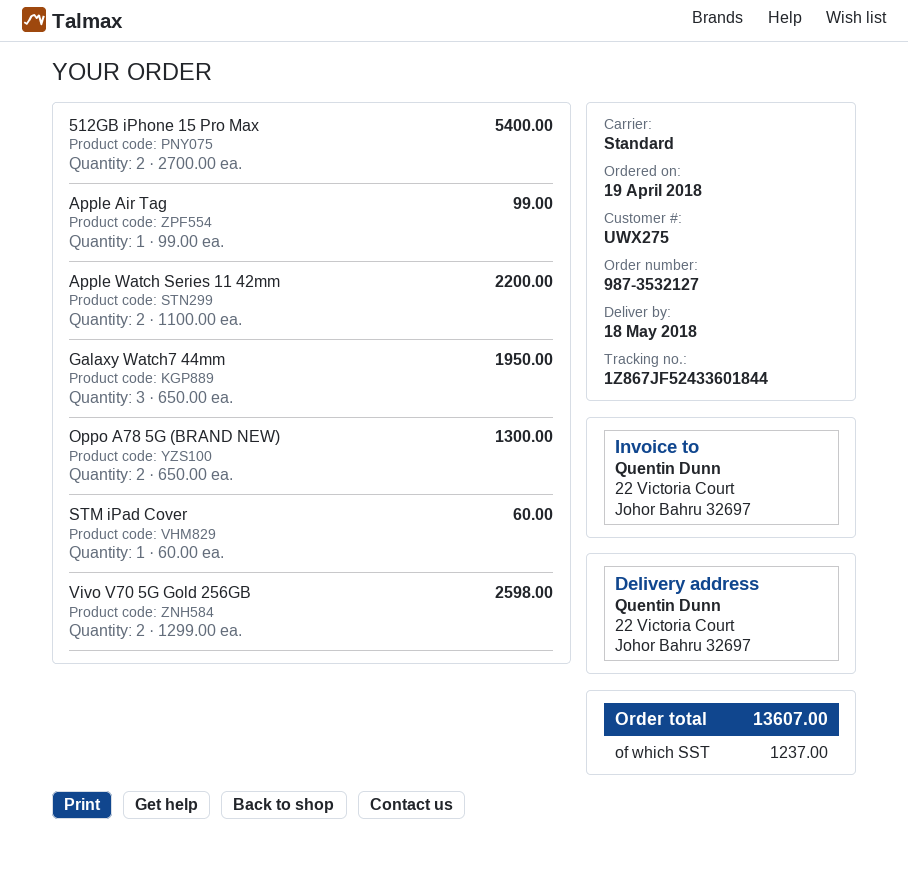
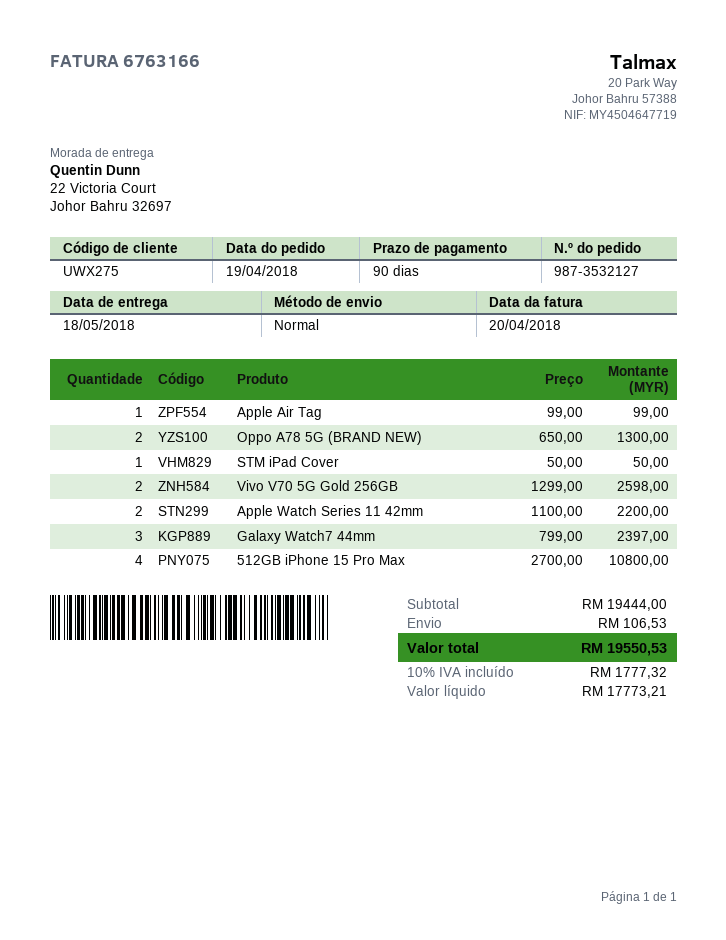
512GB iPhone 15 Pro Max: 2 x 2700.00 = 5400.00 -> 4 x 2700.00 = 10800.00
Galaxy Watch7 44mm: 3 x 650.00 = 1950.00 -> 3 x 799.00 = 2397.00
STM iPad Cover: 1 x 60.00 = 60.00 -> 1 x 50.00 = 50.00
shipping: none -> 106.53
tax: 1237.00 -> 1777.32
total: 13607.00 -> 19550.53

